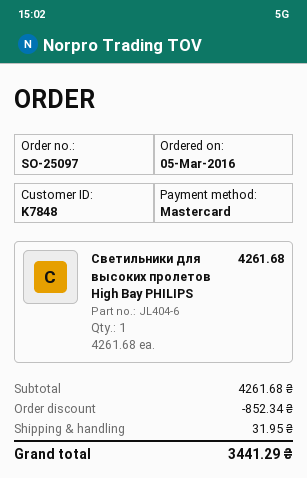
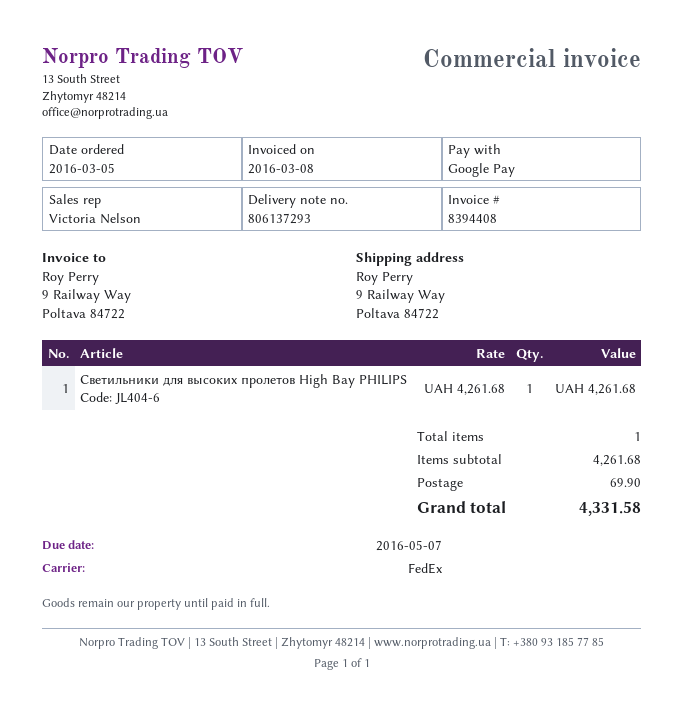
payment method: Mastercard -> Google Pay
discount: 852.34 -> none
shipping: 31.95 -> 69.90
total: 3441.29 -> 4331.58

